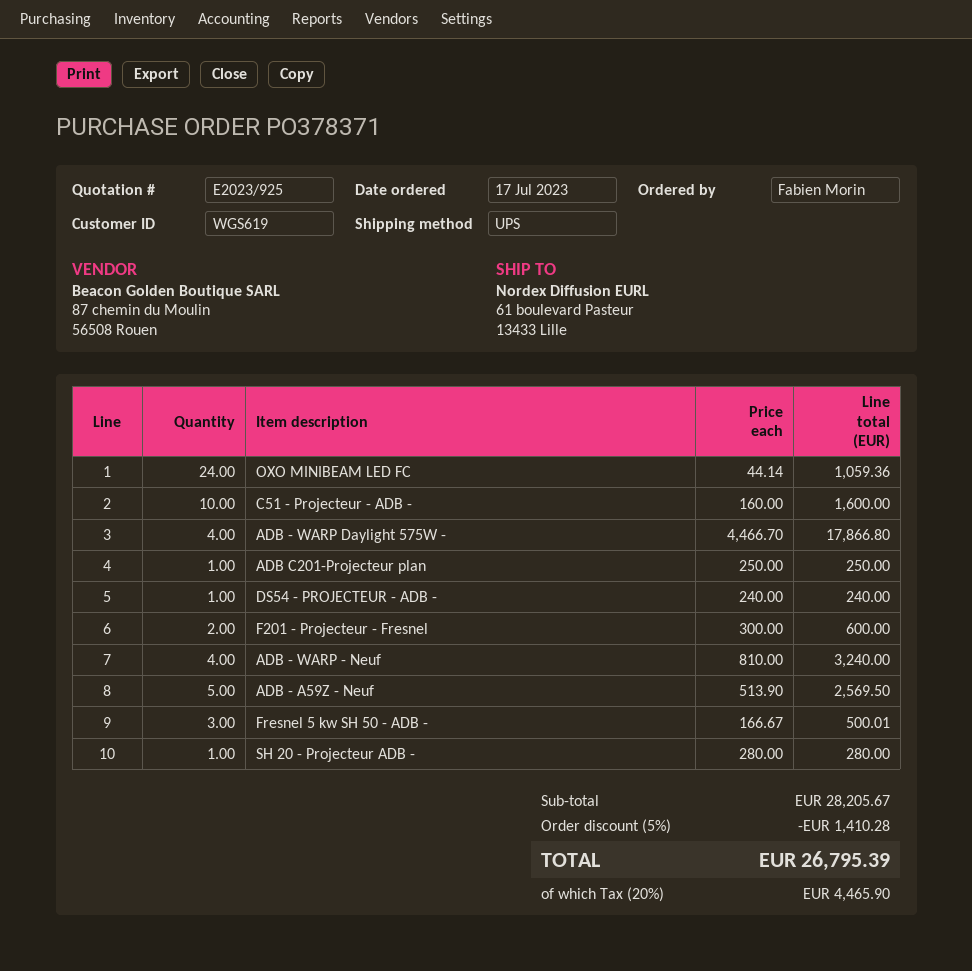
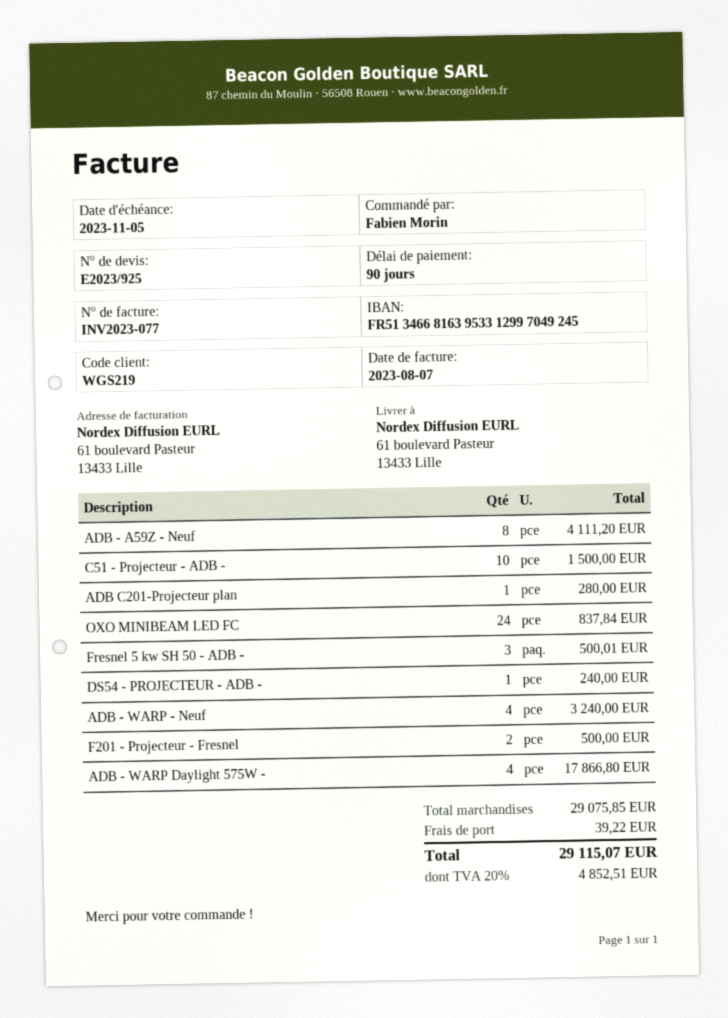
customer number: WGS619 -> WGS219
OXO MINIBEAM LED FC: 24 for 1059.36 -> 24 for 837.84
C51 - Projecteur - ADB -: 10 for 1600.00 -> 10 for 1500.00
ADB C201-Projecteur plan: 1 for 250.00 -> 1 for 280.00
F201 - Projecteur - Fresnel: 2 for 600.00 -> 2 for 500.00
ADB - A59Z - Neuf: 5 for 2569.50 -> 8 for 4111.20
SH 20 - Projecteur ADB -: 1 for 280.00 -> none
subtotal: 28205.67 -> 29075.85
discount: 5% = 1410.28 -> none
shipping: none -> 39.22
tax: 20% = 4465.90 -> 20% = 4852.51
total: 26795.39 -> 29115.07

